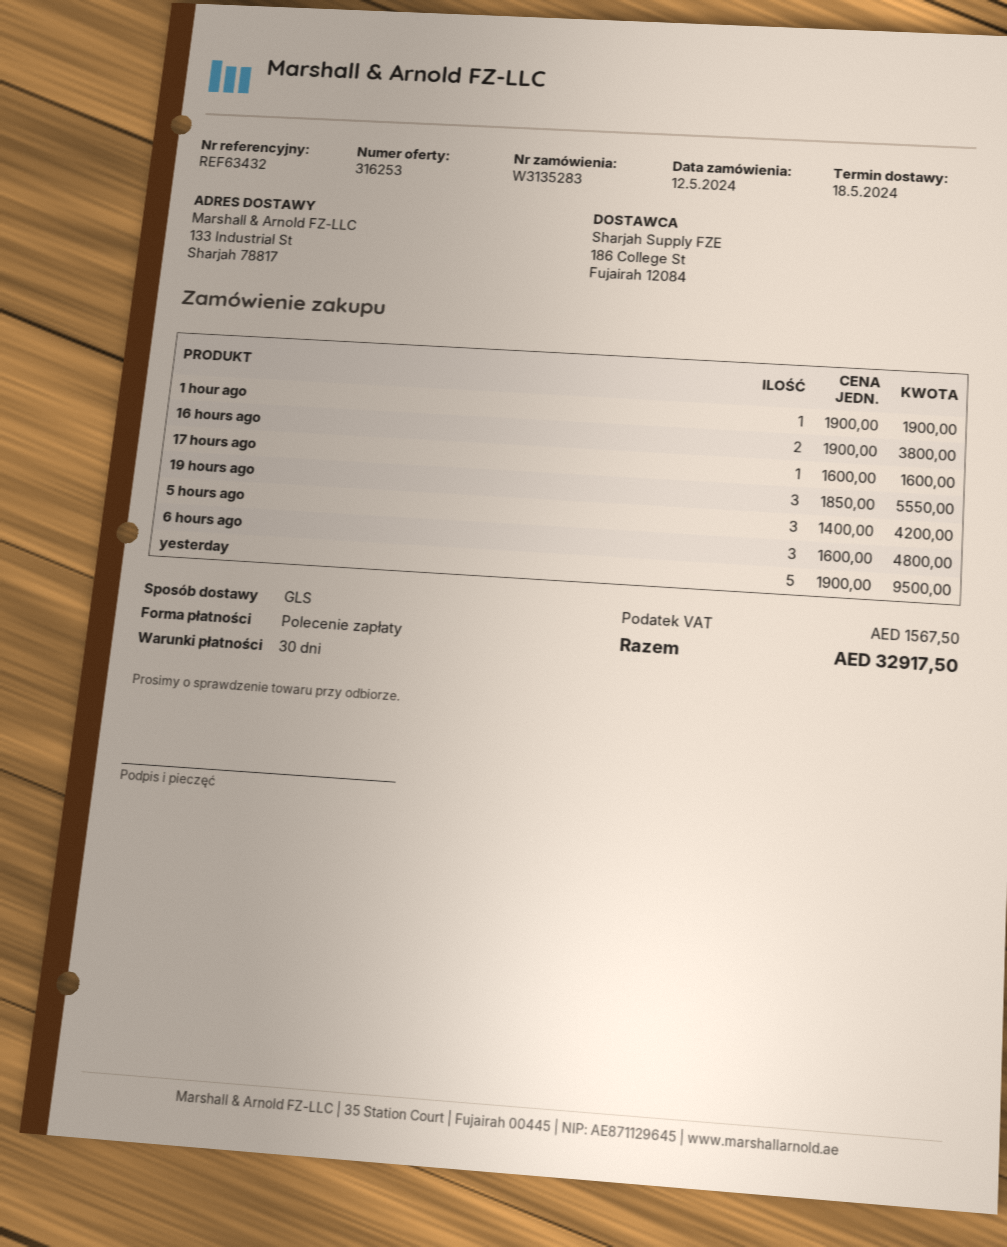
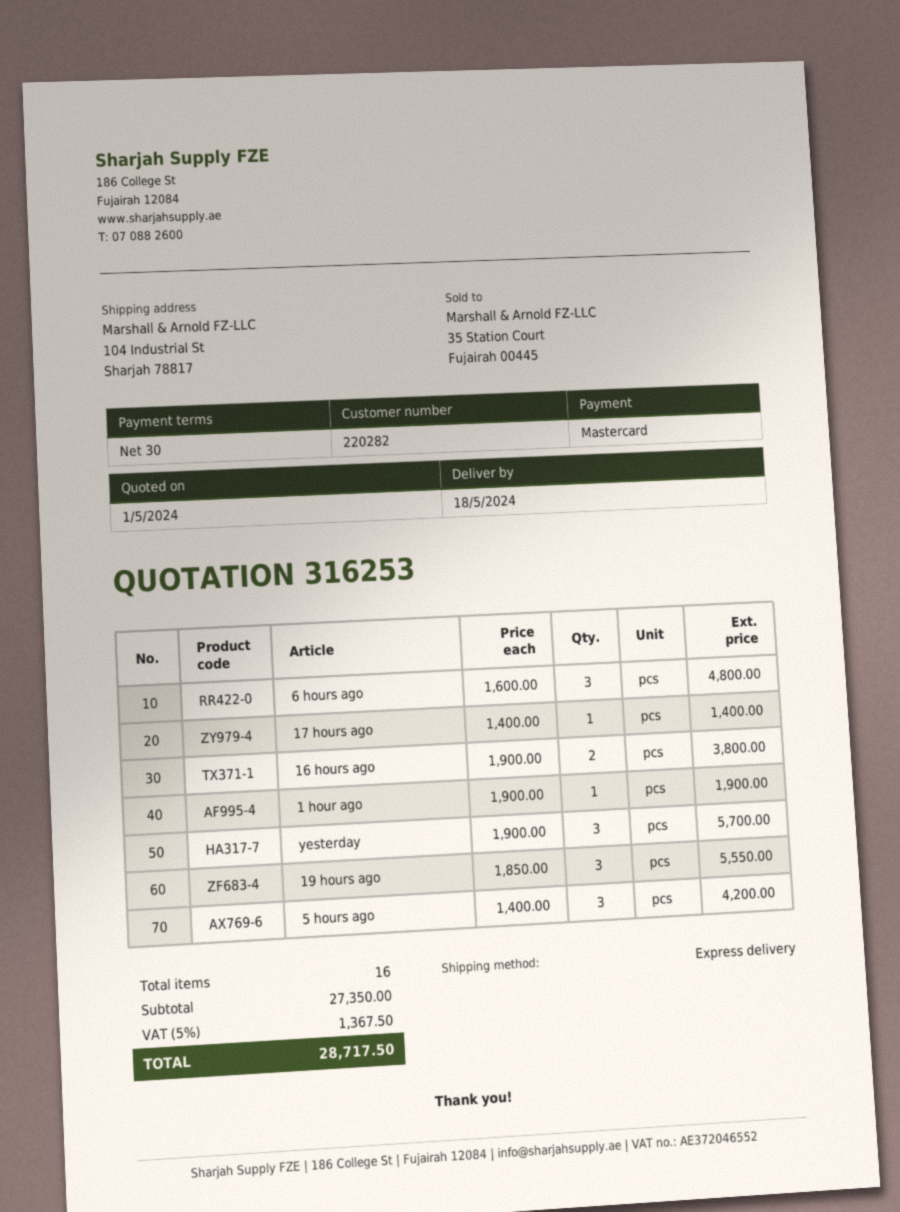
payment method: direct debit -> Mastercard
shipping method: GLS -> express
ship to: 133 Industrial St, Sharjah 78817 -> 104 Industrial St, Sharjah 78817
17 hours ago: 1 x 1600.00 = 1600.00 -> 1 x 1400.00 = 1400.00
yesterday: 5 x 1900.00 = 9500.00 -> 3 x 1900.00 = 5700.00
tax: 1567.50 -> 1367.50
total: 32917.50 -> 28717.50

